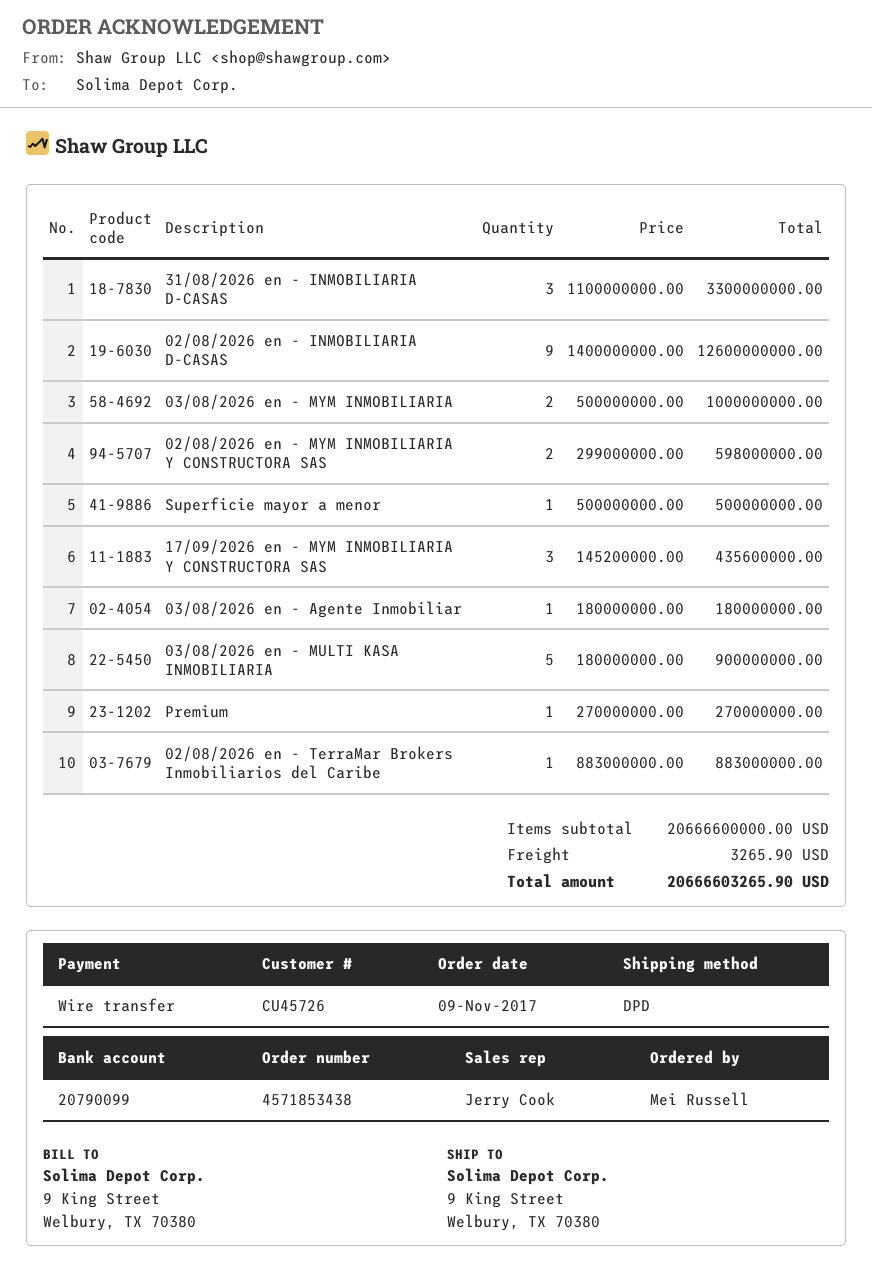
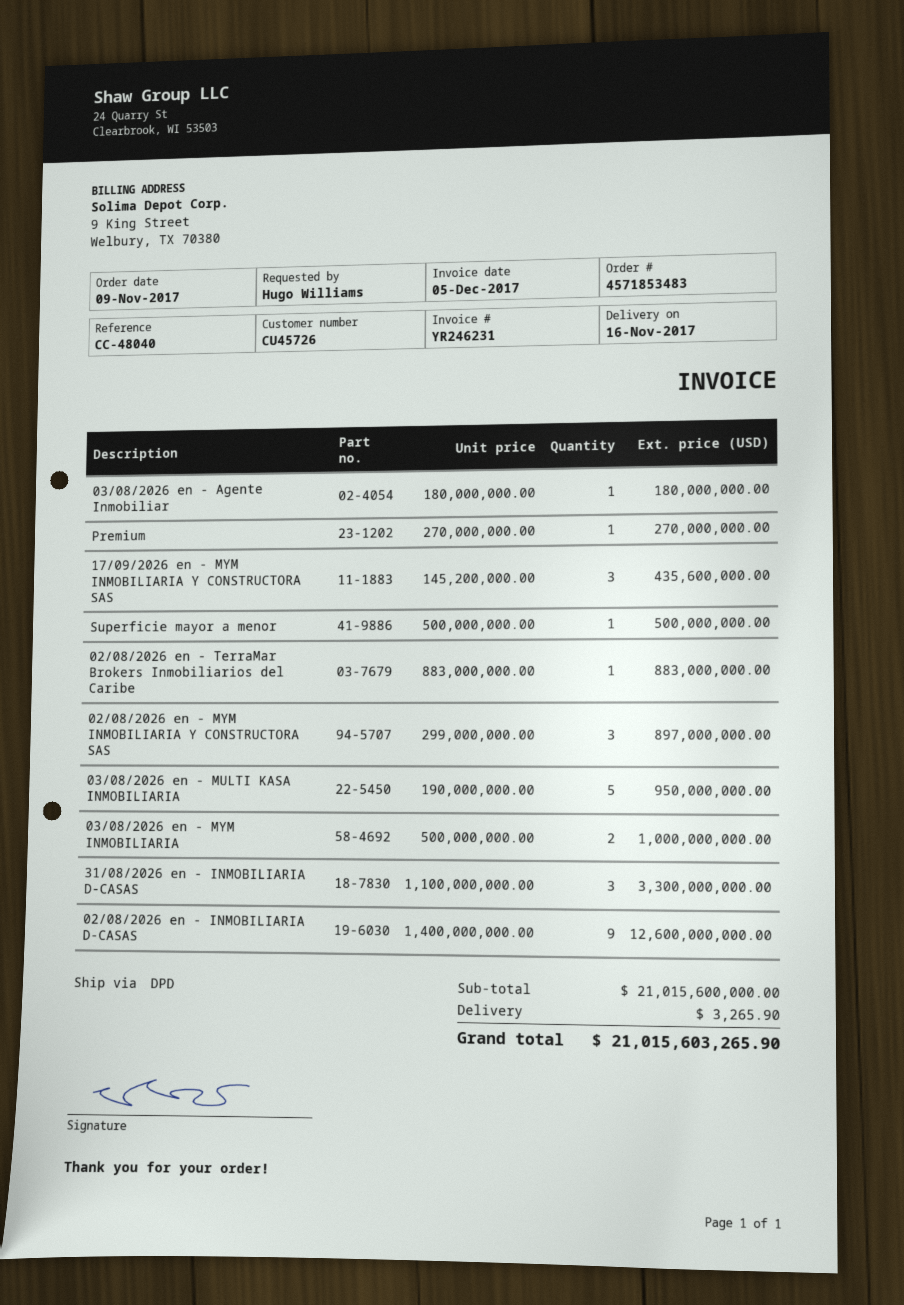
order number: 4571853438 -> 4571853483
ordered by: Mei Russell -> Hugo Williams
02/08/2026 en - MYM INMOBILIARIA Y CONSTRUCTORA SAS: 2 x 299000000.00 = 598000000.00 -> 3 x 299000000.00 = 897000000.00
03/08/2026 en - MULTI KASA INMOBILIARIA: 5 x 180000000.00 = 900000000.00 -> 5 x 190000000.00 = 950000000.00
subtotal: 20666600000.00 -> 21015600000.00
total: 20666603265.90 -> 21015603265.90

